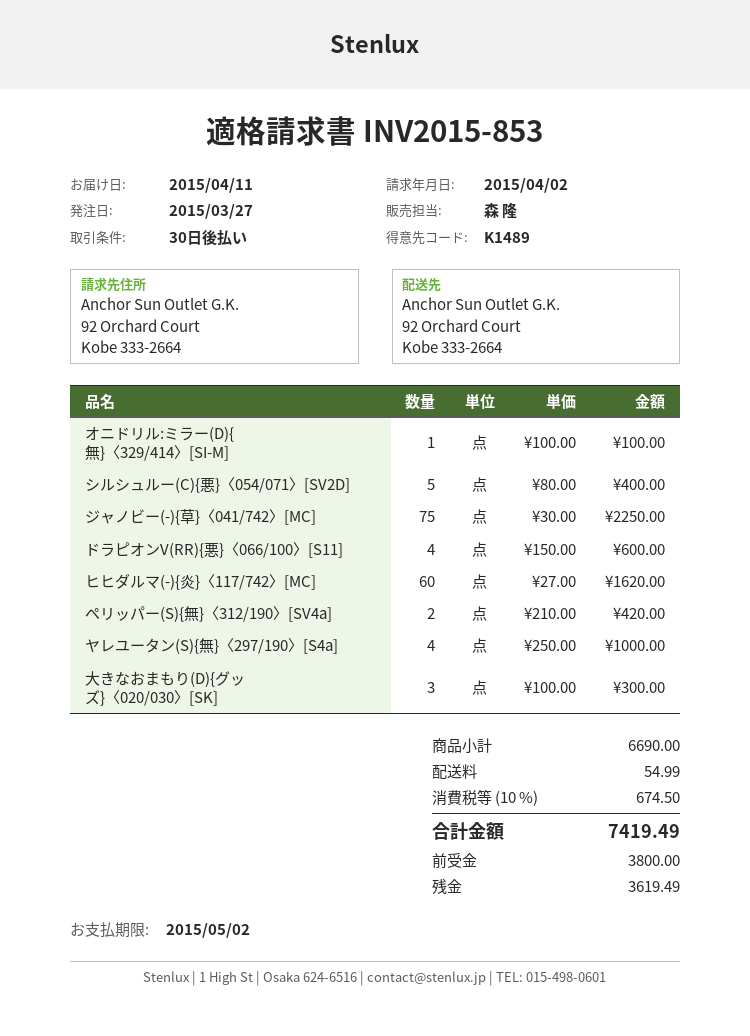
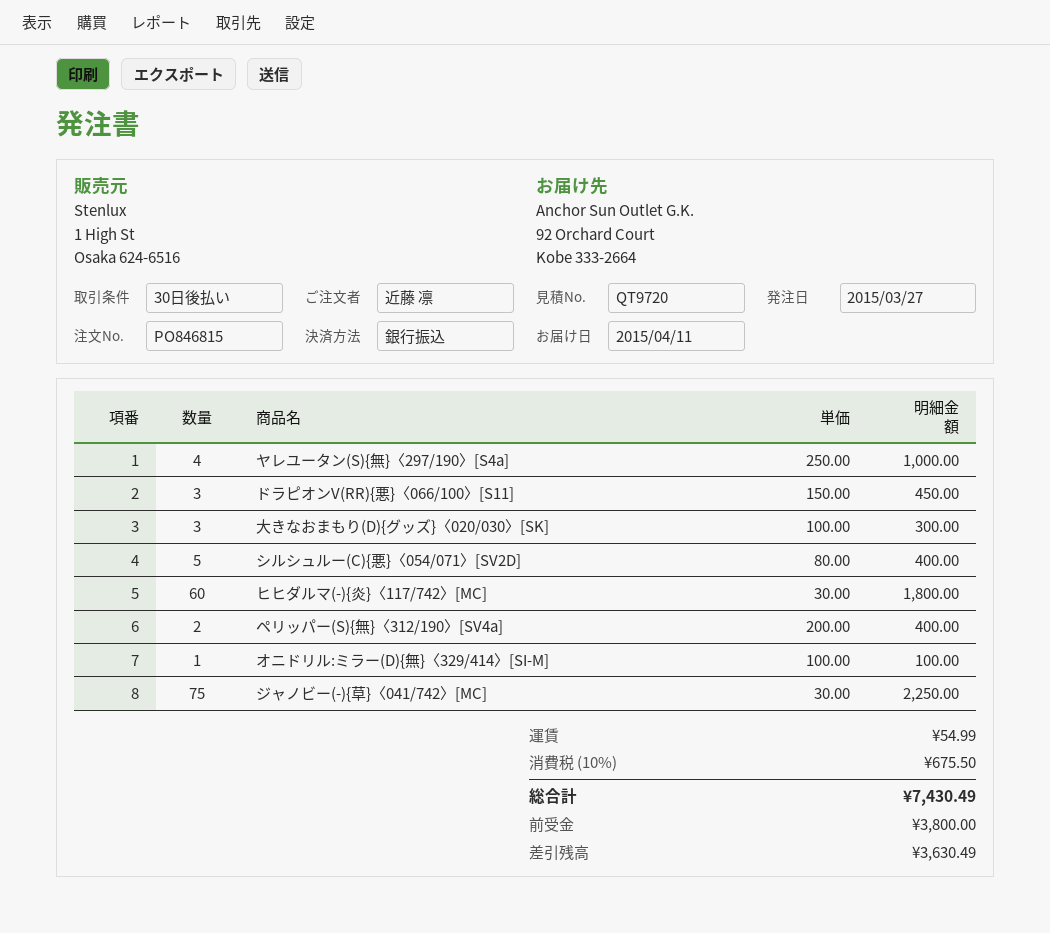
ドラピオンV(RR){悪}〈066/100〉[S11]: 4 x 150.00 = 600.00 -> 3 x 150.00 = 450.00
ヒヒダルマ(-){炎}〈117/742〉[MC]: 60 x 27.00 = 1620.00 -> 60 x 30.00 = 1800.00
ペリッパー(S){無}〈312/190〉[SV4a]: 2 x 210.00 = 420.00 -> 2 x 200.00 = 400.00
tax: 10% = 674.50 -> 10% = 675.50
total: 7419.49 -> 7430.49
balance: 3619.49 -> 3630.49

